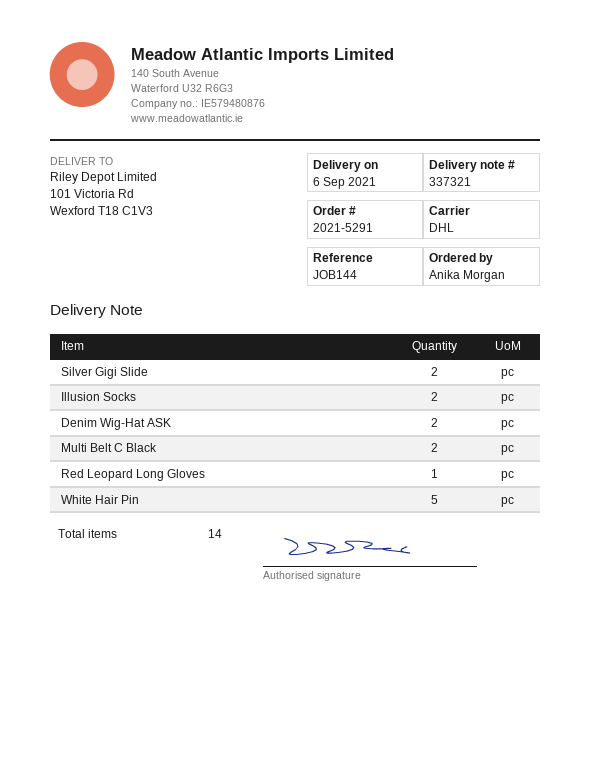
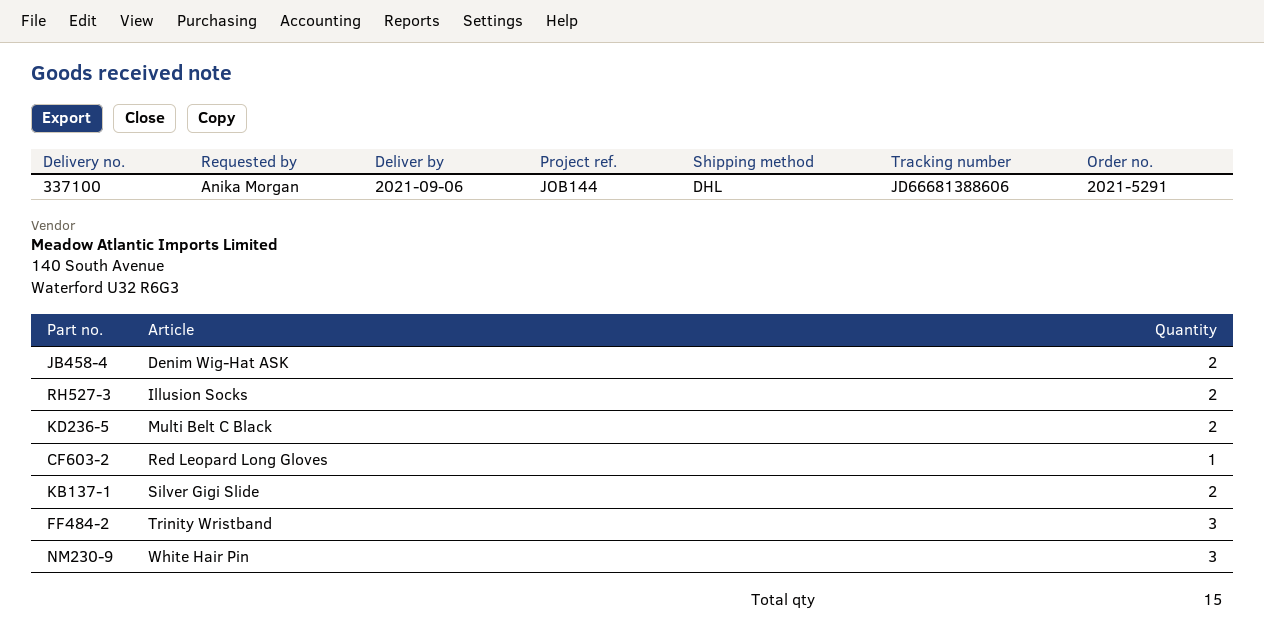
delivery note number: 337321 -> 337100
White Hair Pin: 5 -> 3
Trinity Wristband: none -> 3
total quantity: 14 -> 15

